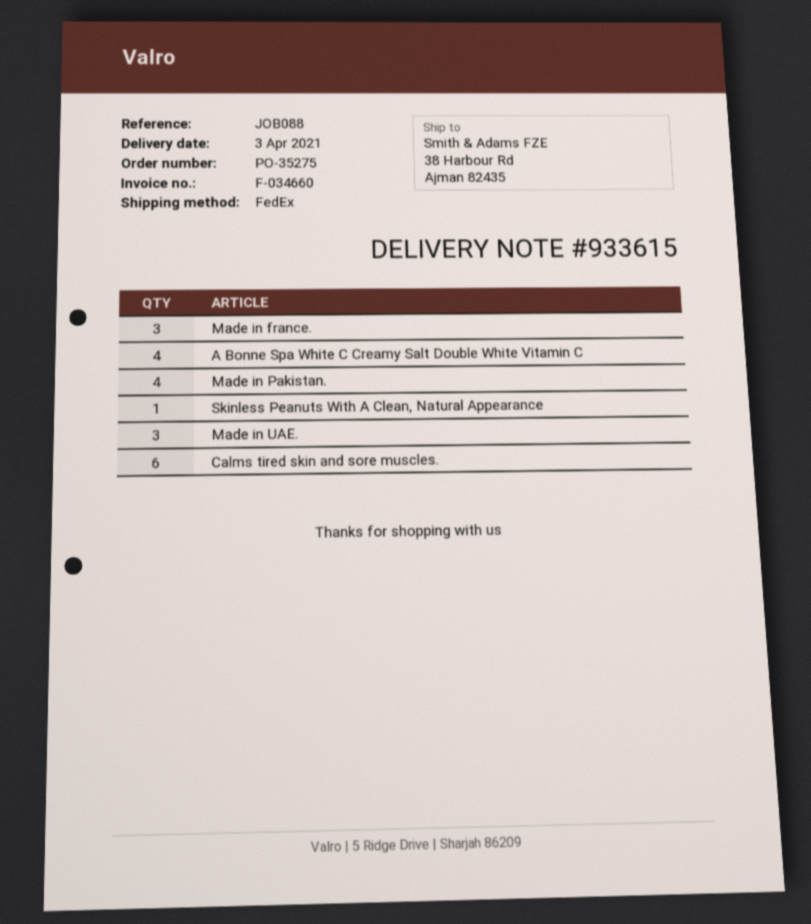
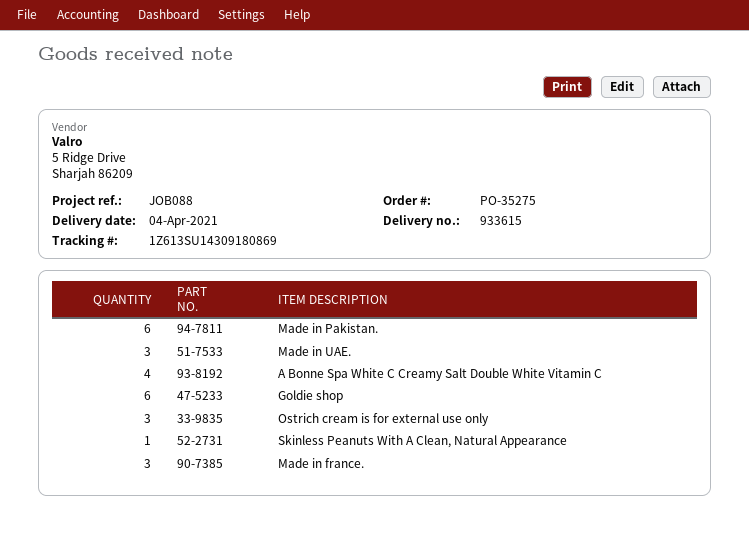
delivery date: 2021-04-03 -> 2021-04-04
Made in Pakistan.: 4 -> 6
Calms tired skin and sore muscles.: 6 -> none
Goldie shop: none -> 6
Ostrich cream is for external use only: none -> 3

